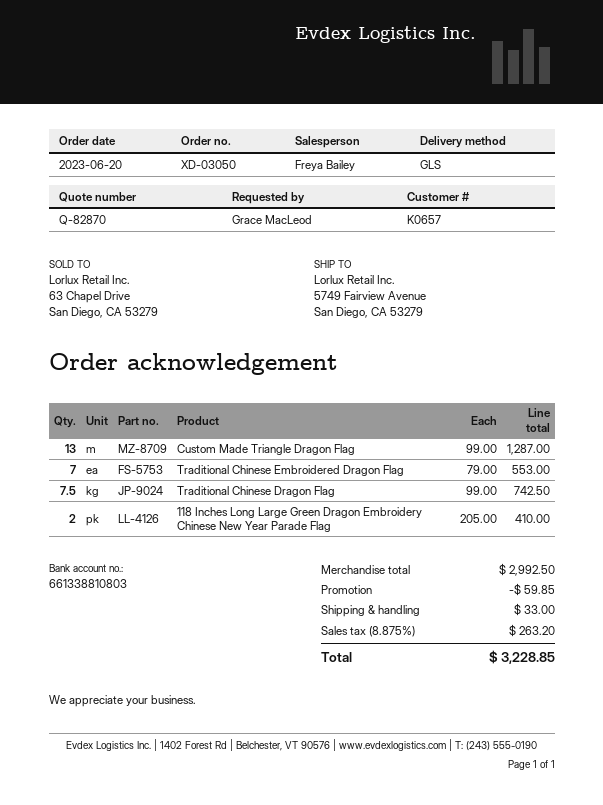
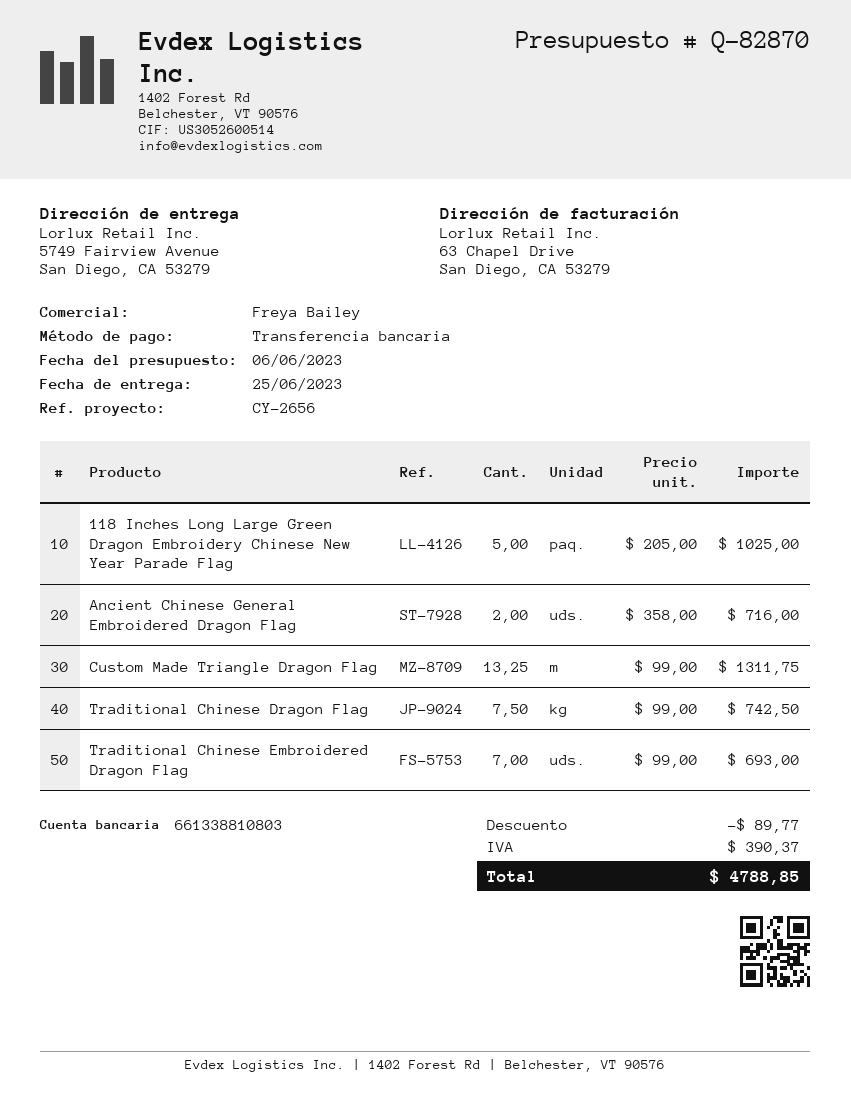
Custom Made Triangle Dragon Flag: 13 x 99.00 = 1287.00 -> 13.25 x 99.00 = 1311.75
Traditional Chinese Embroidered Dragon Flag: 7 x 79.00 = 553.00 -> 7 x 99.00 = 693.00
118 Inches Long Large Green Dragon Embroidery Chinese New Year Parade Flag: 2 x 205.00 = 410.00 -> 5 x 205.00 = 1025.00
Ancient Chinese General Embroidered Dragon Flag: none -> 2 x 358.00 = 716.00
discount: 59.85 -> 89.77
shipping: 33.00 -> none
tax: 263.20 -> 390.37
total: 3228.85 -> 4788.85

